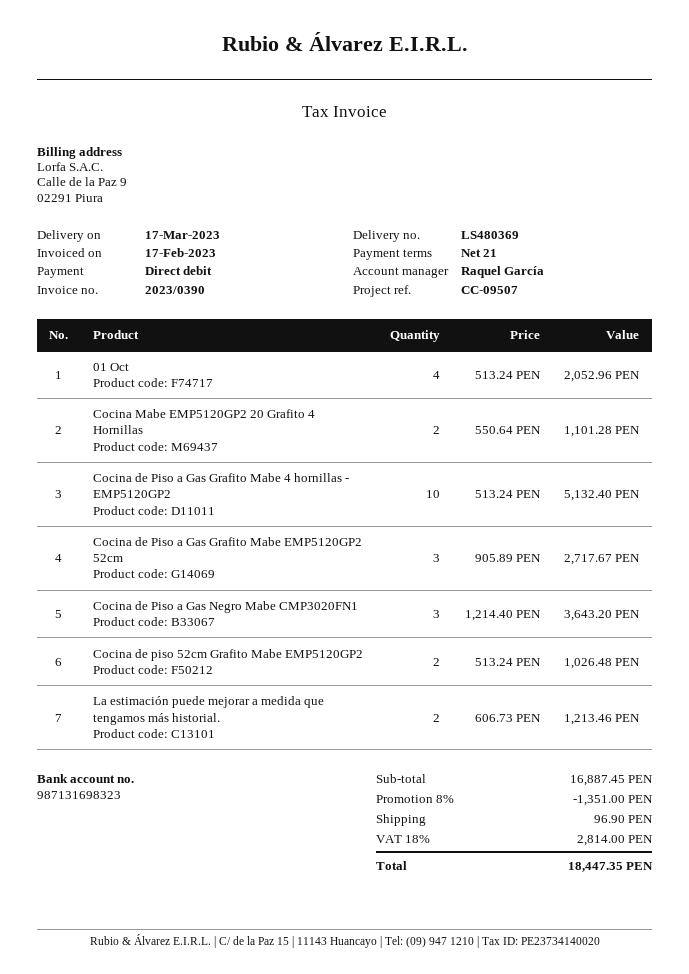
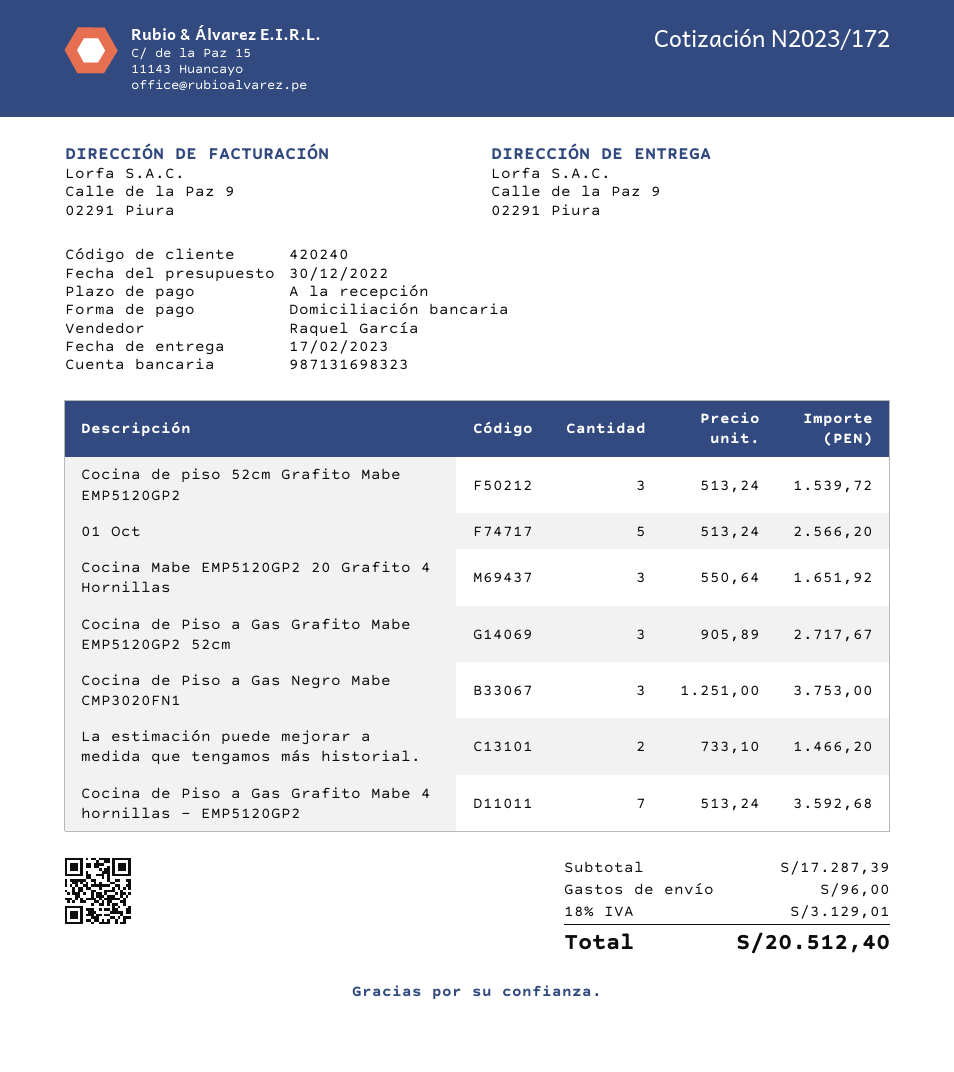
delivery date: 2023-03-17 -> 2023-02-17
payment terms: 21 days -> on receipt
01 Oct: 4 x 513.24 = 2052.96 -> 5 x 513.24 = 2566.20
Cocina Mabe EMP5120GP2 20 Grafito 4 Hornillas: 2 x 550.64 = 1101.28 -> 3 x 550.64 = 1651.92
Cocina de Piso a Gas Grafito Mabe 4 hornillas - EMP5120GP2: 10 x 513.24 = 5132.40 -> 7 x 513.24 = 3592.68
Cocina de Piso a Gas Negro Mabe CMP3020FN1: 3 x 1214.40 = 3643.20 -> 3 x 1251.00 = 3753.00
Cocina de piso 52cm Grafito Mabe EMP5120GP2: 2 x 513.24 = 1026.48 -> 3 x 513.24 = 1539.72
La estimación puede mejorar a medida que tengamos más historial.: 2 x 606.73 = 1213.46 -> 2 x 733.10 = 1466.20
subtotal: 16887.45 -> 17287.39
discount: 8% = 1351.00 -> none
shipping: 96.90 -> 96.00
tax: 18% = 2814.00 -> 18% = 3129.01
total: 18447.35 -> 20512.40

